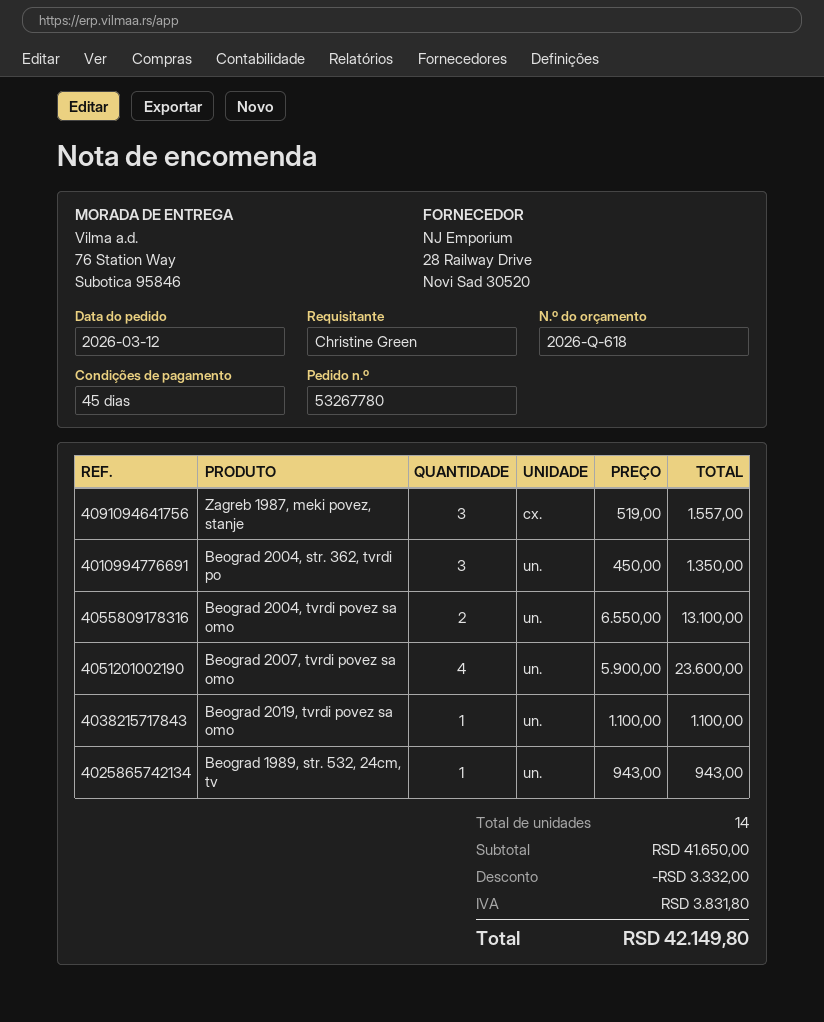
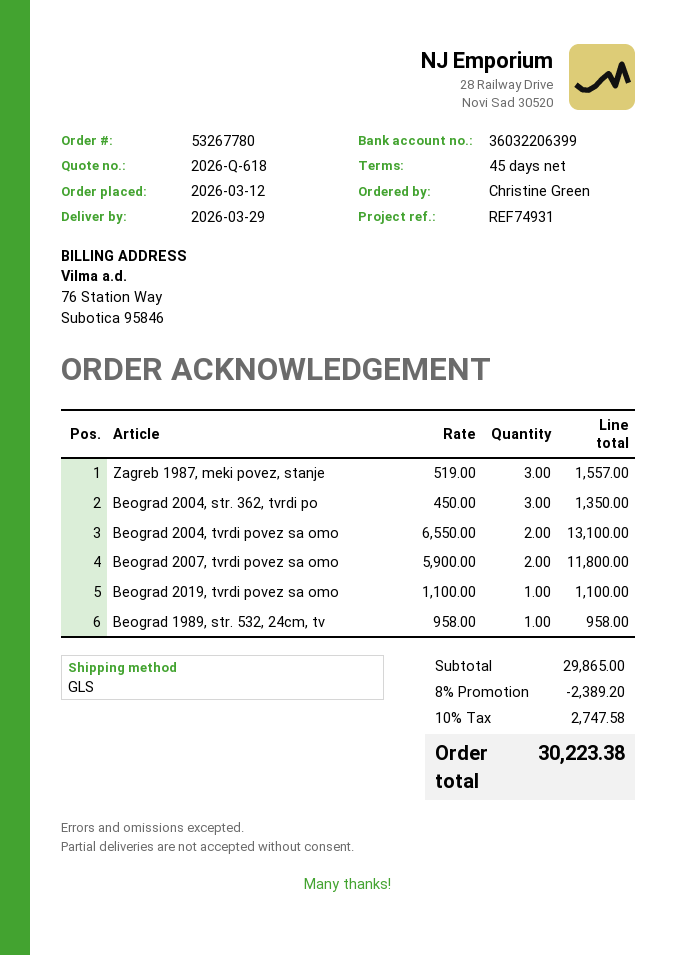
Beograd 2007, tvrdi povez sa omo: 4 x 5900.00 = 23600.00 -> 2 x 5900.00 = 11800.00
Beograd 1989, str. 532, 24cm, tv: 1 x 943.00 = 943.00 -> 1 x 958.00 = 958.00
subtotal: 41650.00 -> 29865.00
discount: 3332.00 -> 2389.20
tax: 3831.80 -> 2747.58
total: 42149.80 -> 30223.38

